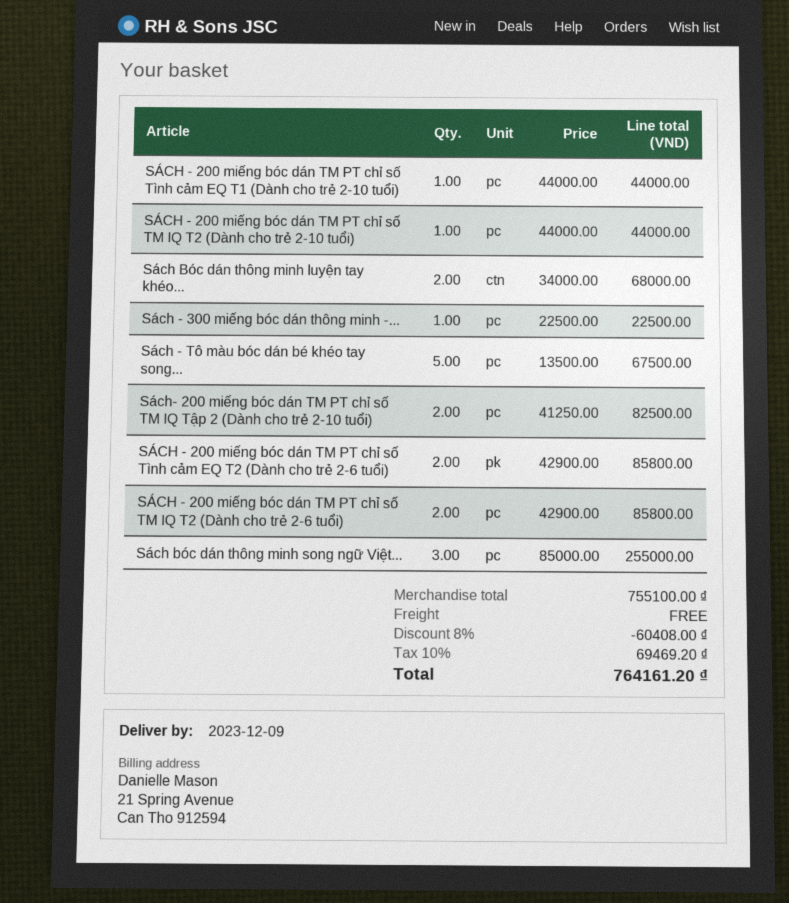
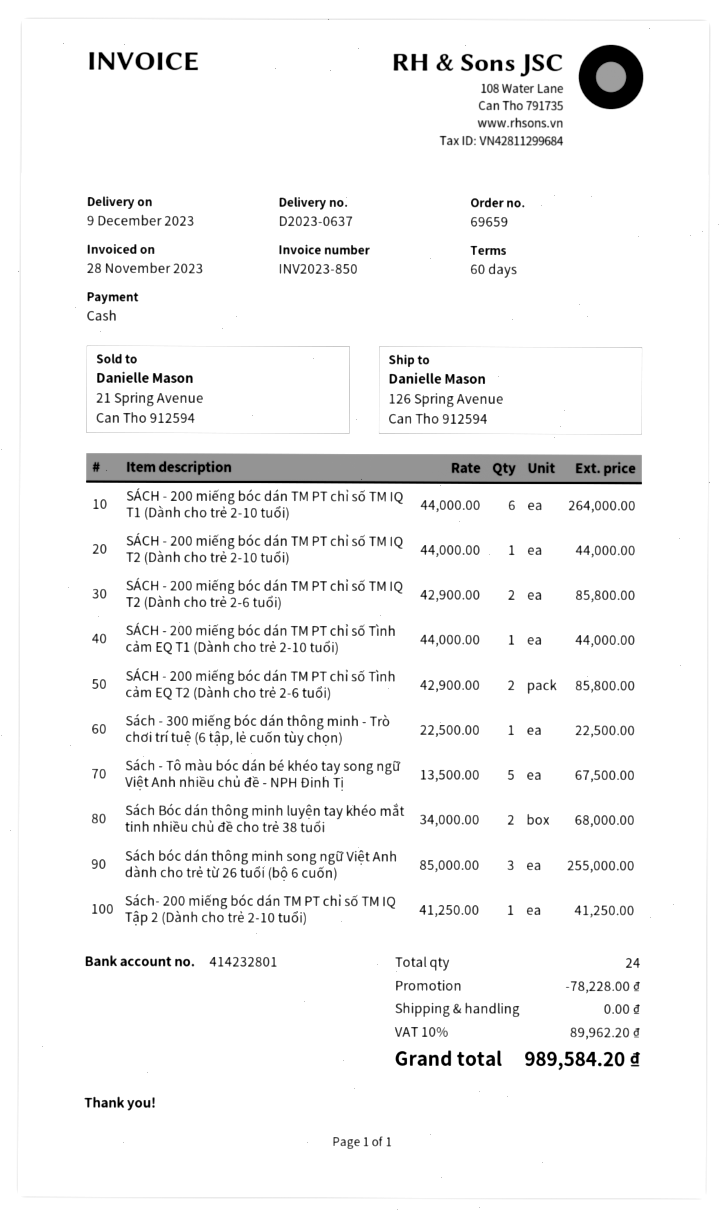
Sách- 200 miếng bóc dán TM PT chỉ số TM IQ Tập 2 (Dành cho trẻ 2-10 tuổi): 2 x 41250.00 = 82500.00 -> 1 x 41250.00 = 41250.00
SÁCH - 200 miếng bóc dán TM PT chỉ số TM IQ T1 (Dành cho trẻ 2-10 tuổi): none -> 6 x 44000.00 = 264000.00
discount: 60408.00 -> 78228.00
tax: 10% = 69469.20 -> 10% = 89962.20
total: 764161.20 -> 989584.20

